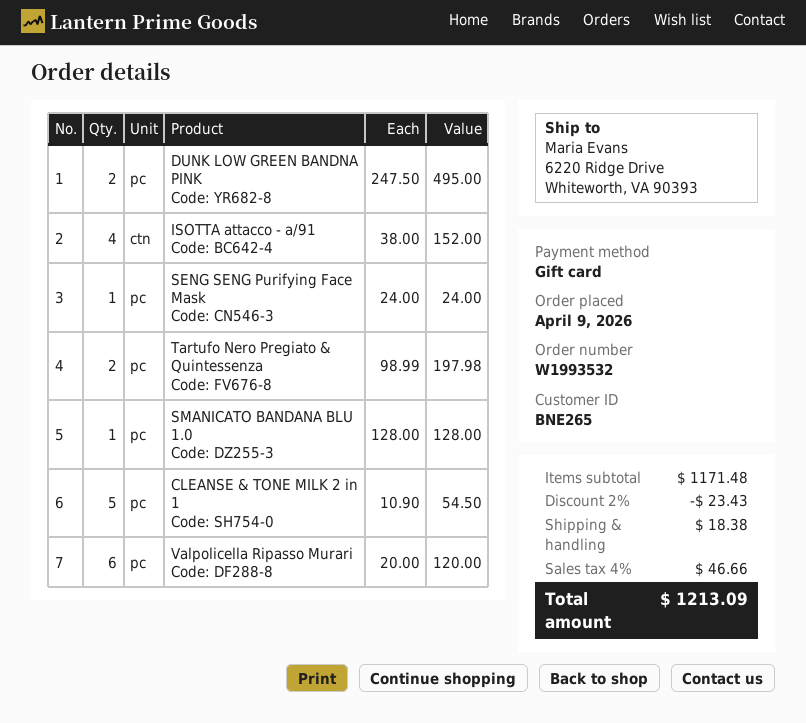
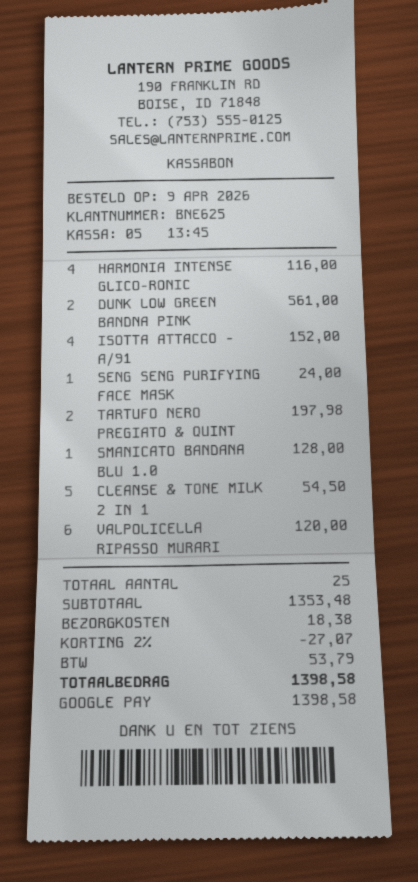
customer number: BNE265 -> BNE625
payment method: gift card -> Google Pay
DUNK LOW GREEN BANDNA PINK: 2 for 495.00 -> 2 for 561.00
HARMONIA INTENSE GLICO-RONIC: none -> 4 for 116.00
subtotal: 1171.48 -> 1353.48
discount: 2% = 23.43 -> 2% = 27.07
tax: 46.66 -> 53.79
total: 1213.09 -> 1398.58

